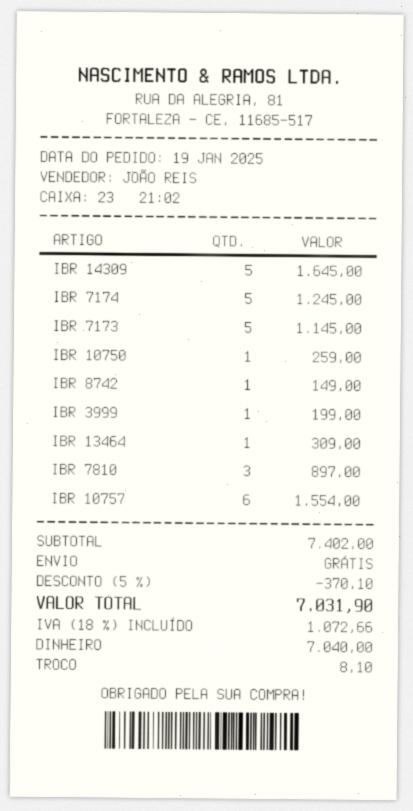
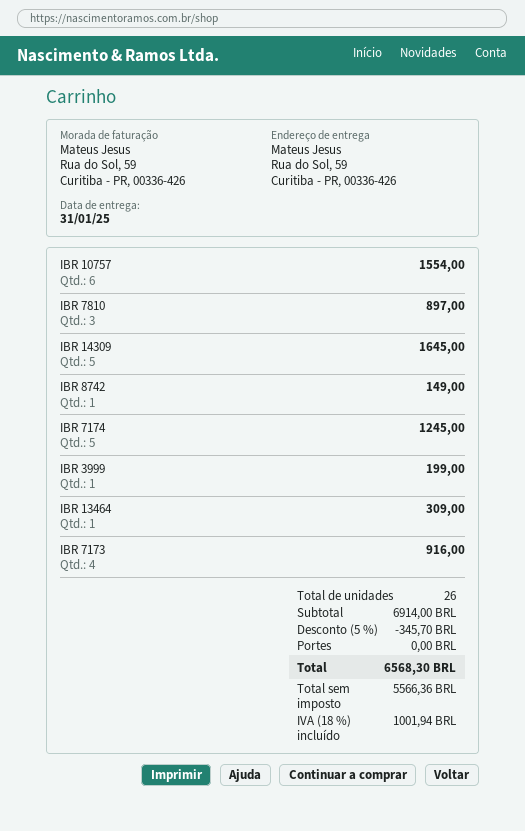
IBR 7173: 5 for 1145.00 -> 4 for 916.00
IBR 10750: 1 for 259.00 -> none
subtotal: 7402.00 -> 6914.00
discount: 5% = 370.10 -> 5% = 345.70
tax: 18% = 1072.66 -> 18% = 1001.94
total: 7031.90 -> 6568.30

